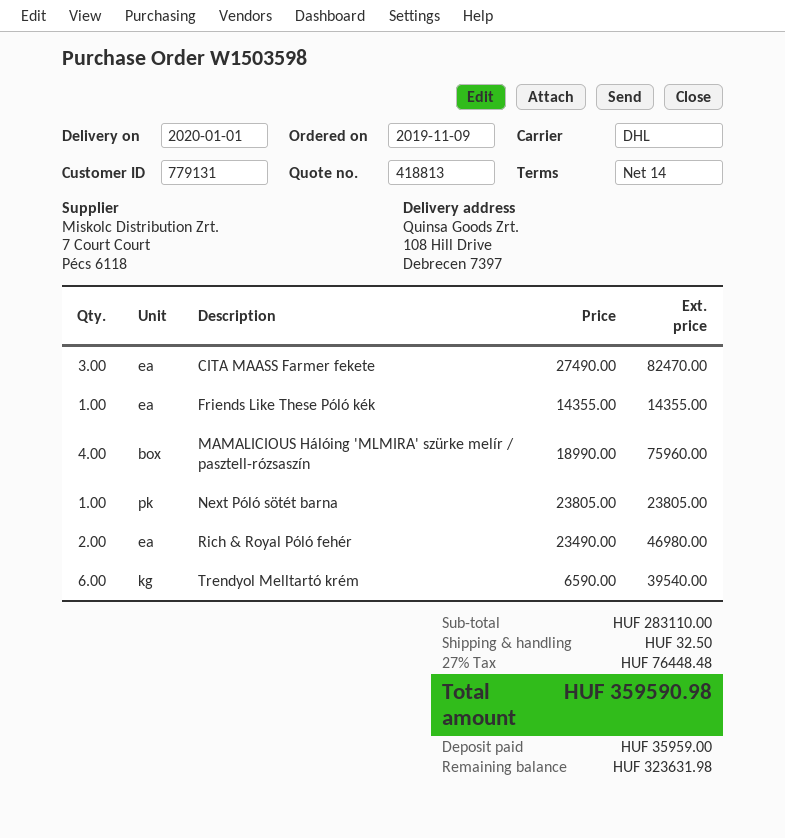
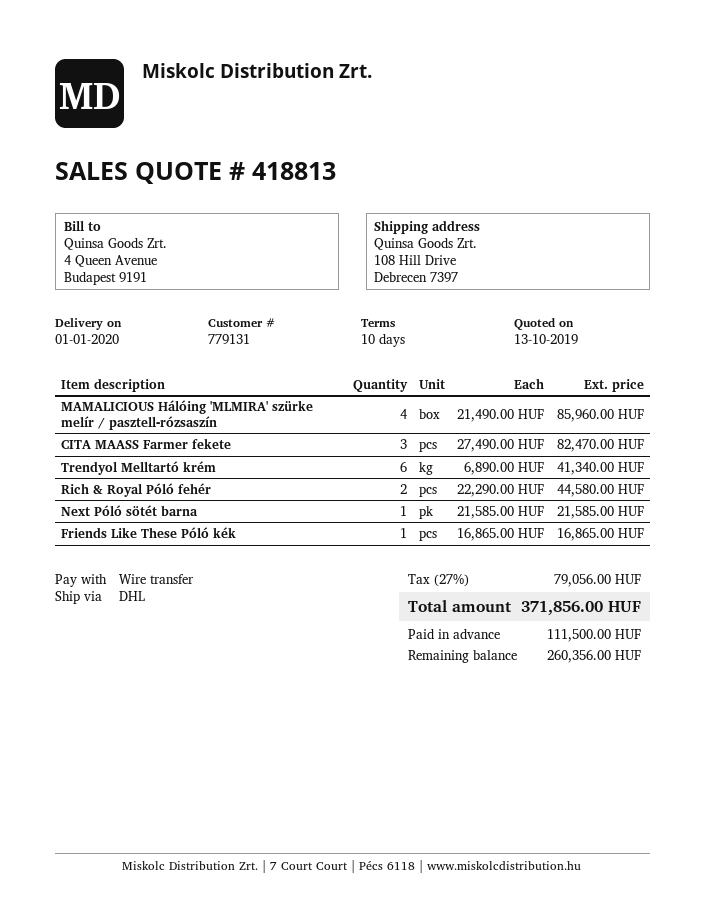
payment terms: 14 days -> 10 days
Friends Like These Póló kék: 1 x 14355.00 = 14355.00 -> 1 x 16865.00 = 16865.00
MAMALICIOUS Hálóing 'MLMIRA' szürke melír / pasztell-rózsaszín: 4 x 18990.00 = 75960.00 -> 4 x 21490.00 = 85960.00
Next Póló sötét barna: 1 x 23805.00 = 23805.00 -> 1 x 21585.00 = 21585.00
Rich & Royal Póló fehér: 2 x 23490.00 = 46980.00 -> 2 x 22290.00 = 44580.00
Trendyol Melltartó krém: 6 x 6590.00 = 39540.00 -> 6 x 6890.00 = 41340.00
shipping: 32.50 -> none
tax: 27% = 76448.48 -> 27% = 79056.00
total: 359590.98 -> 371856.00
deposit: 35959.00 -> 111500.00
balance: 323631.98 -> 260356.00

